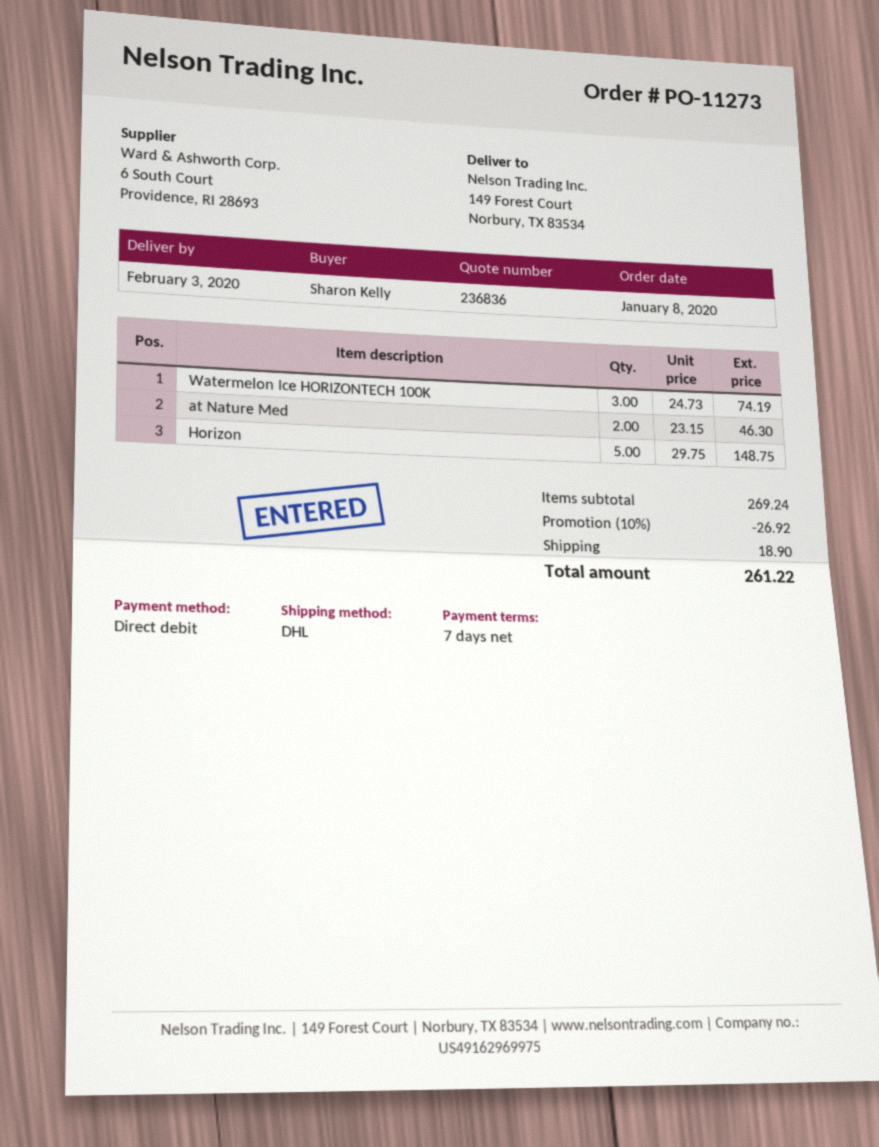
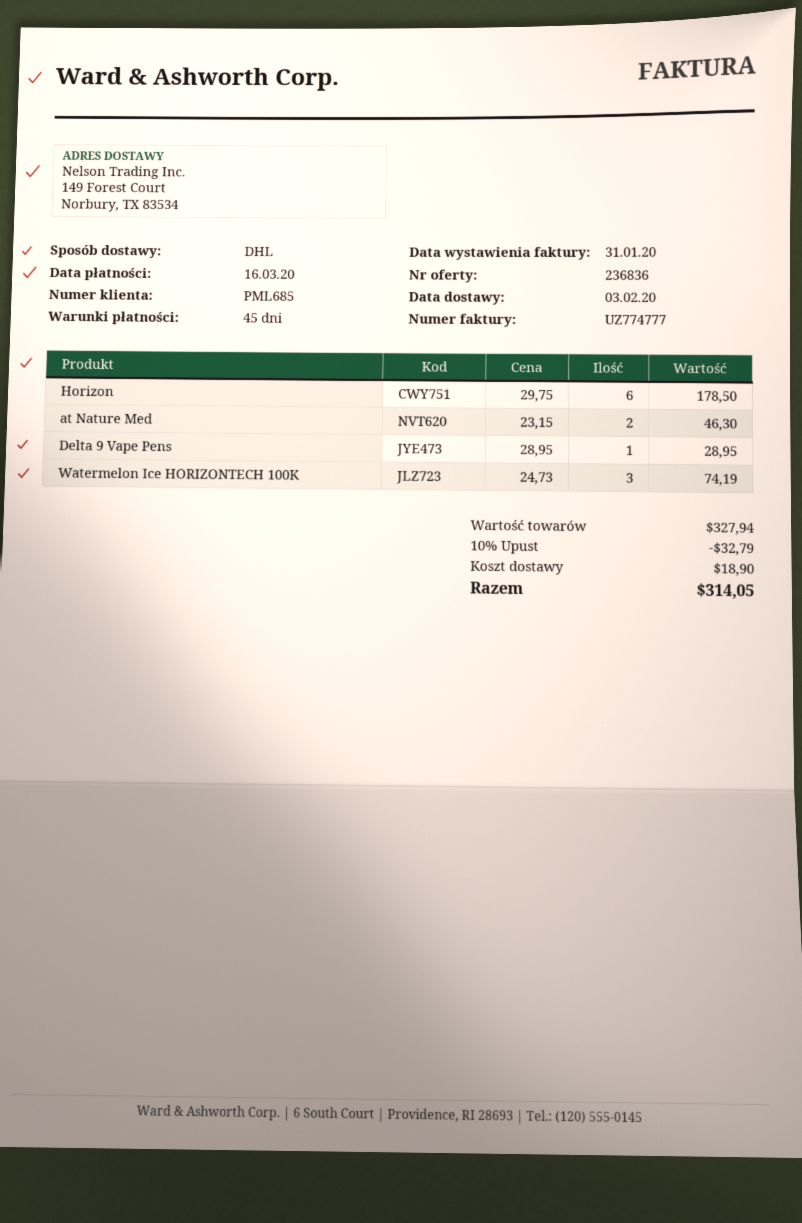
payment terms: 7 days -> 45 days
Horizon: 5 x 29.75 = 148.75 -> 6 x 29.75 = 178.50
Delta 9 Vape Pens: none -> 1 x 28.95 = 28.95
subtotal: 269.24 -> 327.94
discount: 10% = 26.92 -> 10% = 32.79
total: 261.22 -> 314.05

